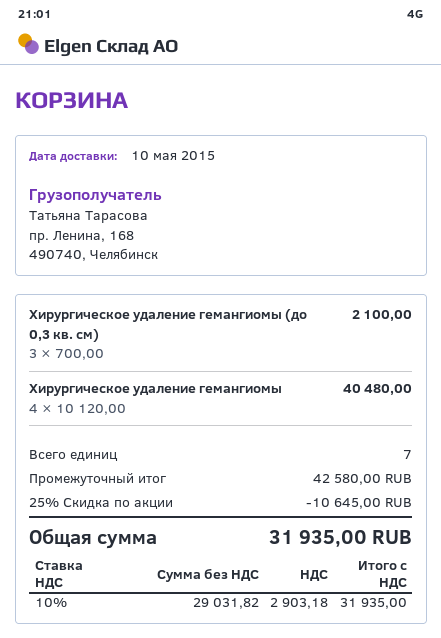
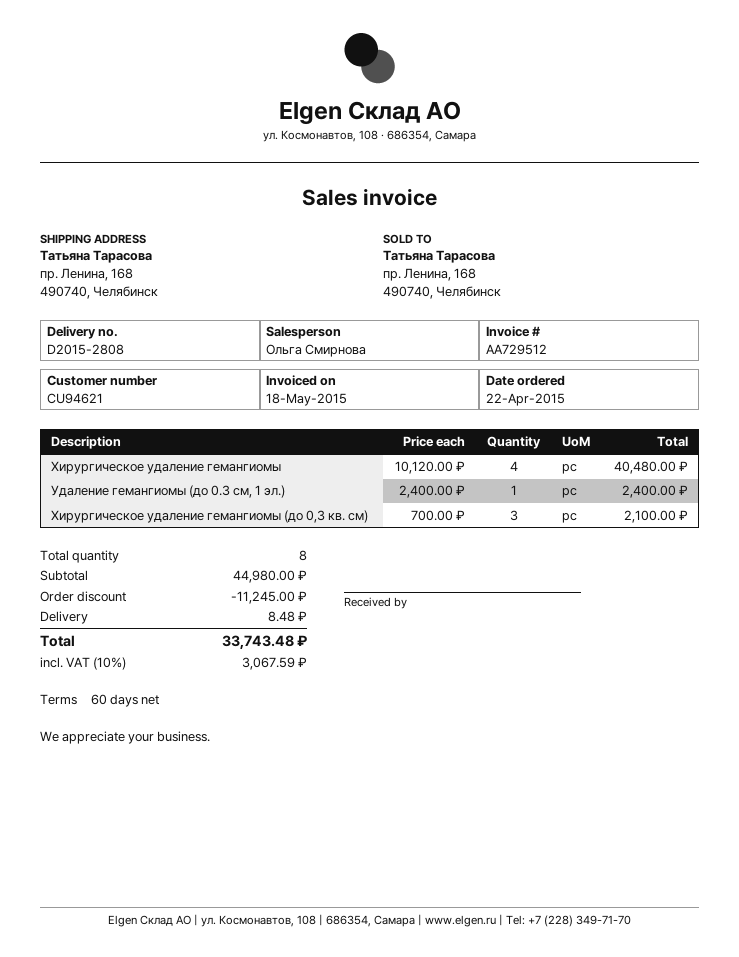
Удаление гемангиомы (до 0.3 см, 1 эл.): none -> 1 x 2400.00 = 2400.00
total quantity: 7 -> 8
subtotal: 42580.00 -> 44980.00
discount: 10645.00 -> 11245.00
shipping: none -> 8.48
tax: 10% = 2903.18 -> 10% = 3067.59
total: 31935.00 -> 33743.48

